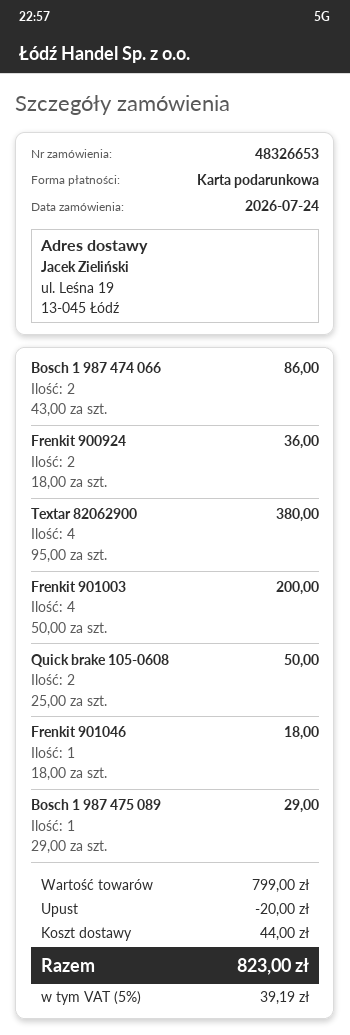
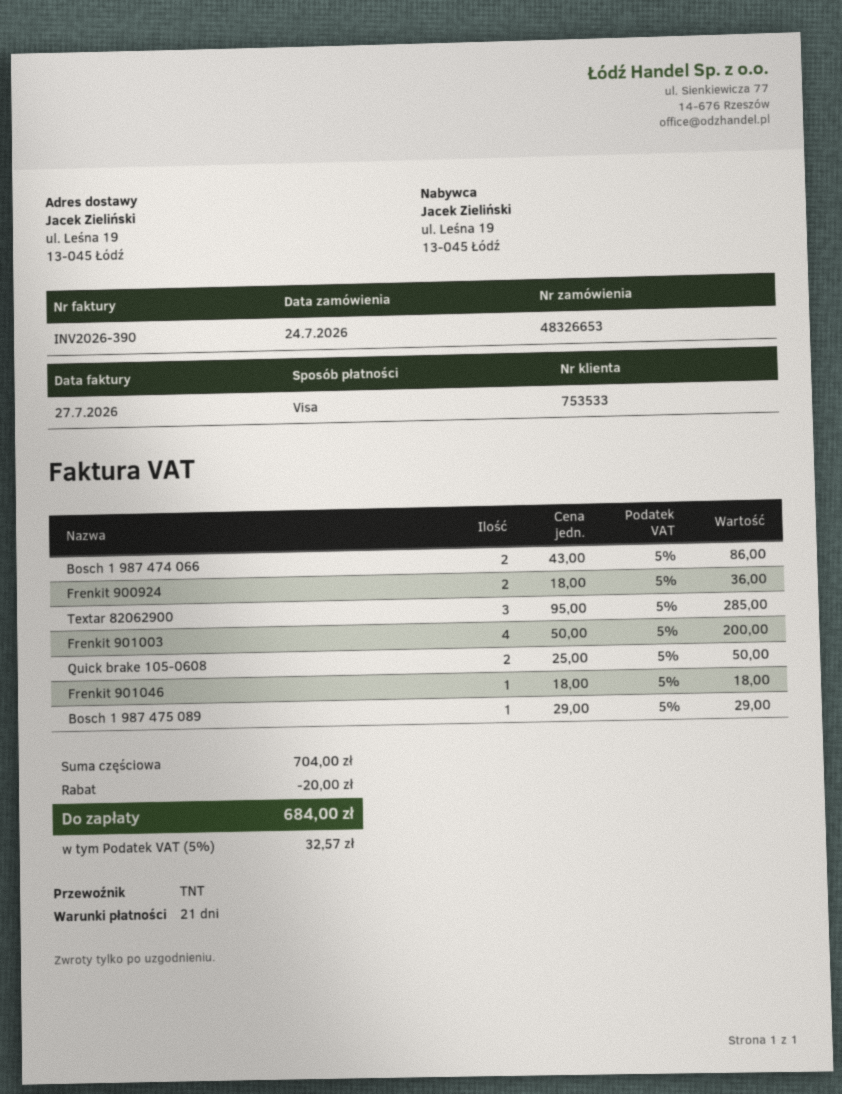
payment method: gift card -> Visa
Textar 82062900: 4 x 95.00 = 380.00 -> 3 x 95.00 = 285.00
subtotal: 799.00 -> 704.00
shipping: 44.00 -> none
tax: 5% = 39.19 -> 5% = 32.57
total: 823.00 -> 684.00

